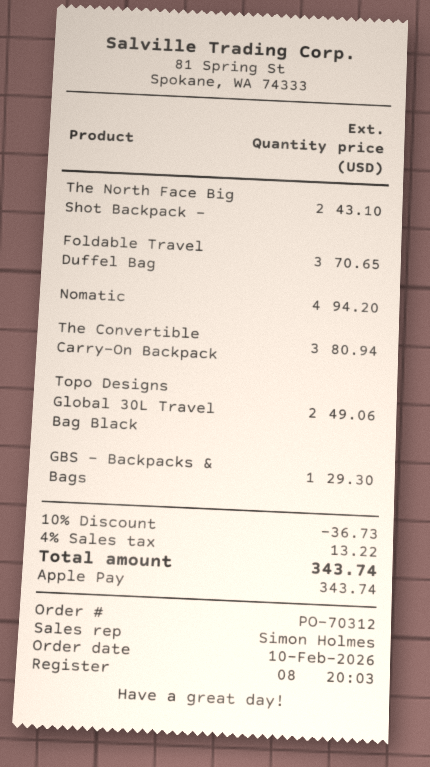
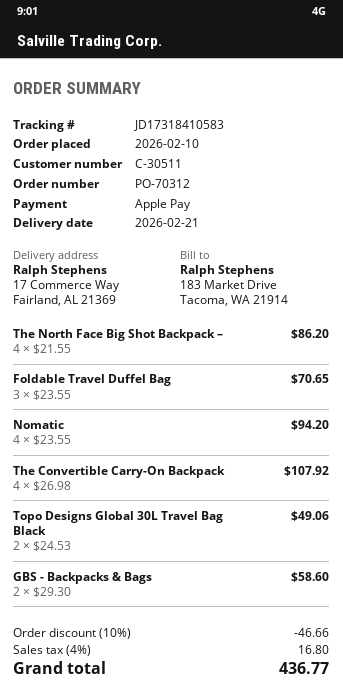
The North Face Big Shot Backpack –: 2 for 43.10 -> 4 for 86.20
The Convertible Carry-On Backpack: 3 for 80.94 -> 4 for 107.92
GBS - Backpacks & Bags: 1 for 29.30 -> 2 for 58.60
discount: 10% = 36.73 -> 10% = 46.66
tax: 4% = 13.22 -> 4% = 16.80
total: 343.74 -> 436.77

